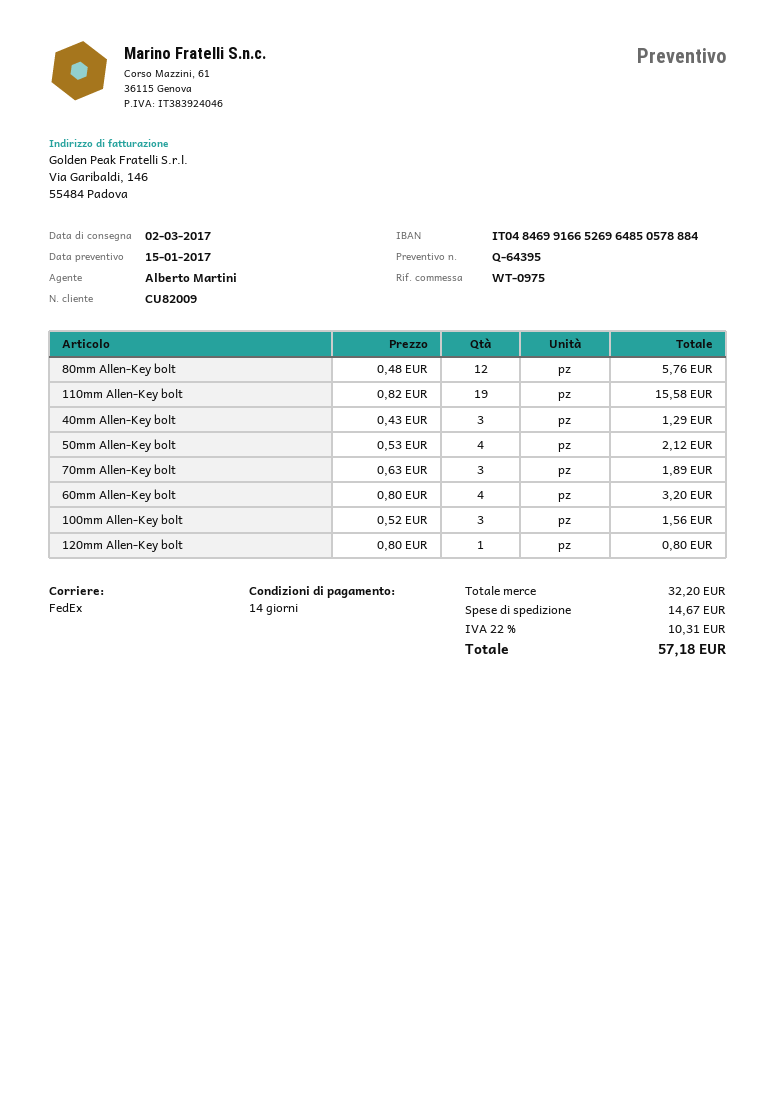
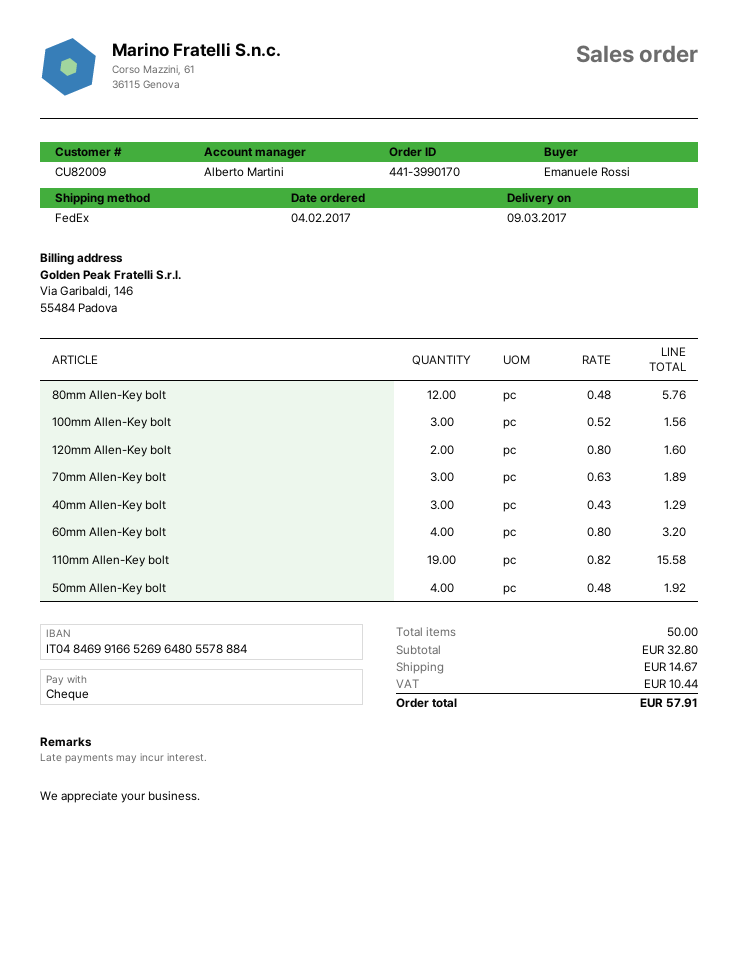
delivery date: 2017-03-02 -> 2017-03-09
bank account: IT0484699166526964850578884 -> IT0484699166526964805578884
50mm Allen-Key bolt: 4 x 0.53 = 2.12 -> 4 x 0.48 = 1.92
120mm Allen-Key bolt: 1 x 0.80 = 0.80 -> 2 x 0.80 = 1.60
subtotal: 32.20 -> 32.80
tax: 10.31 -> 10.44
total: 57.18 -> 57.91

